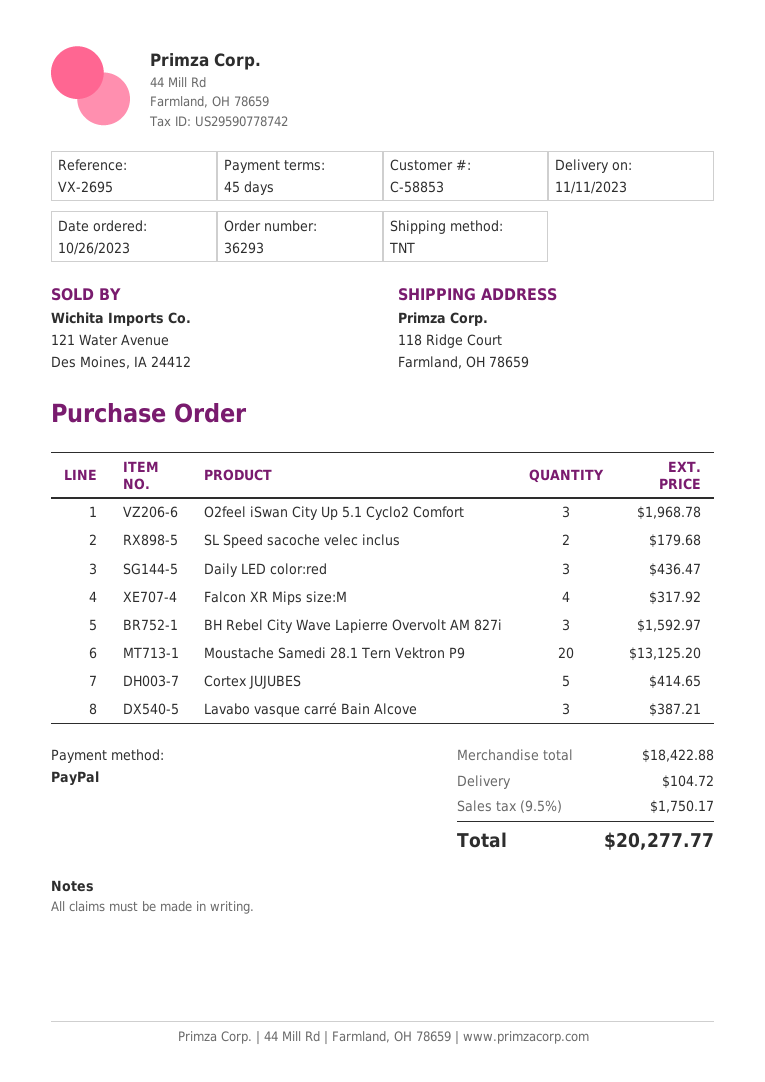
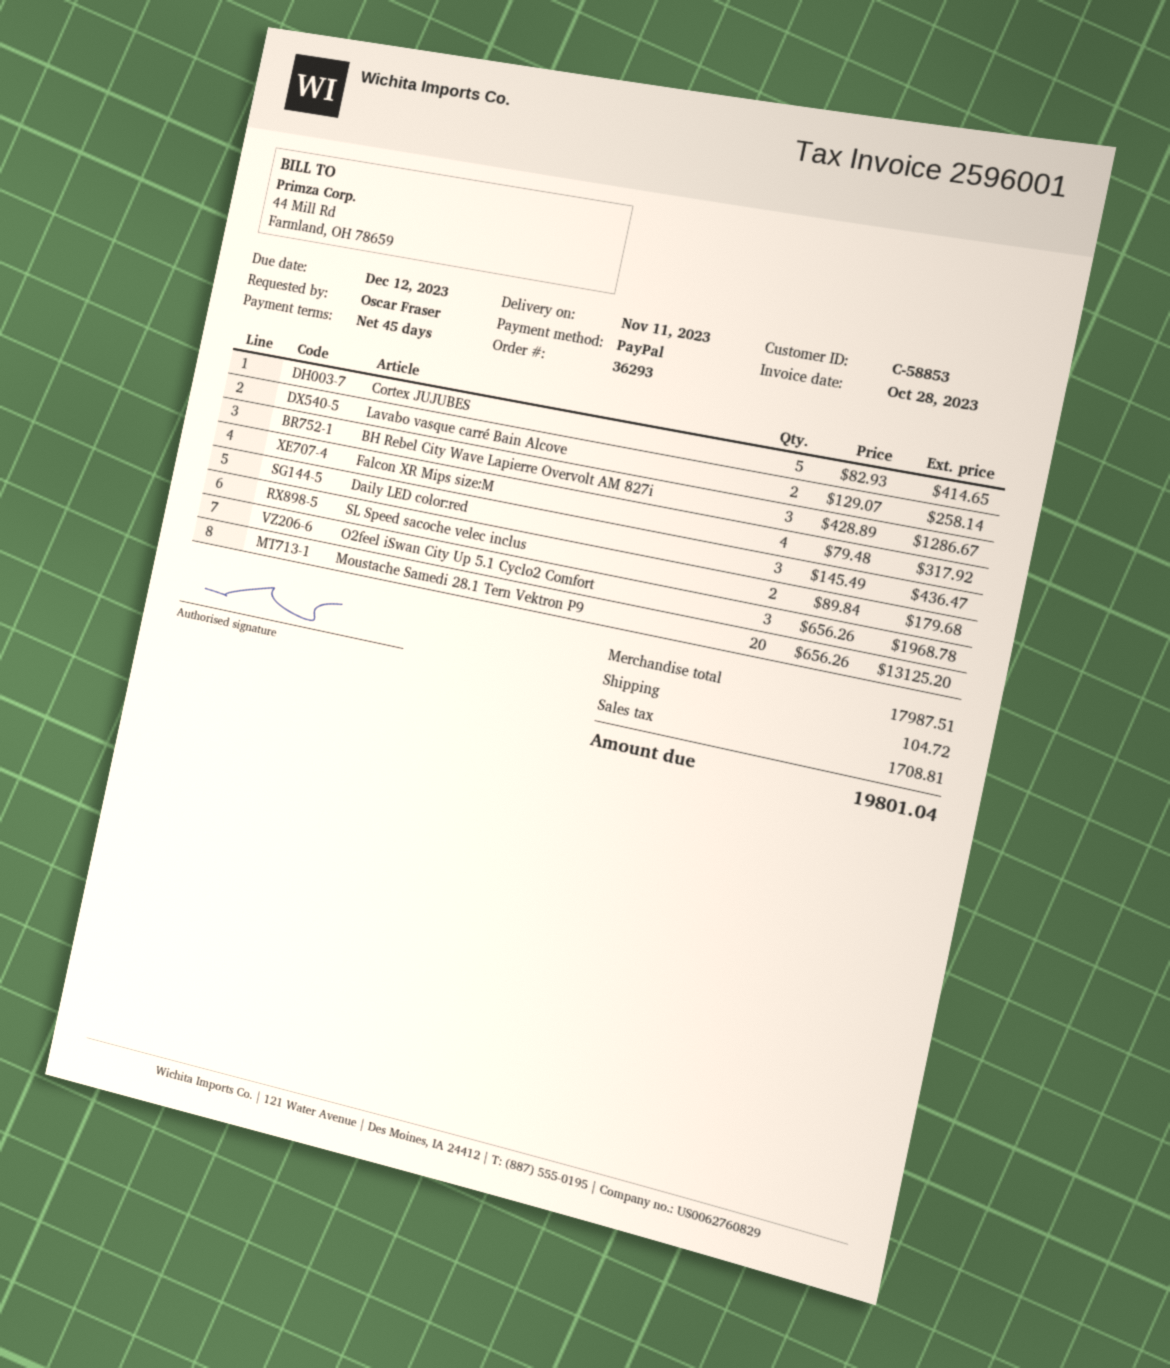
BH Rebel City Wave Lapierre Overvolt AM 827i: 3 for 1592.97 -> 3 for 1286.67
Lavabo vasque carré Bain Alcove: 3 for 387.21 -> 2 for 258.14
subtotal: 18422.88 -> 17987.51
tax: 1750.17 -> 1708.81
total: 20277.77 -> 19801.04

